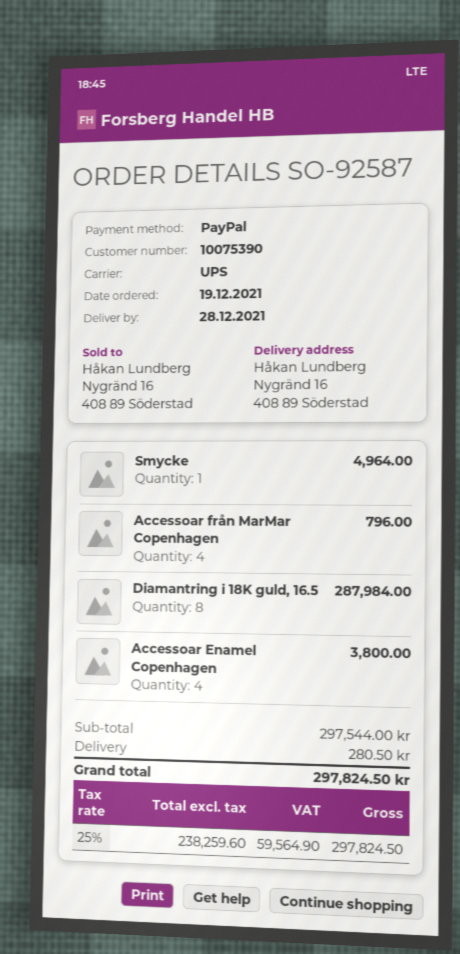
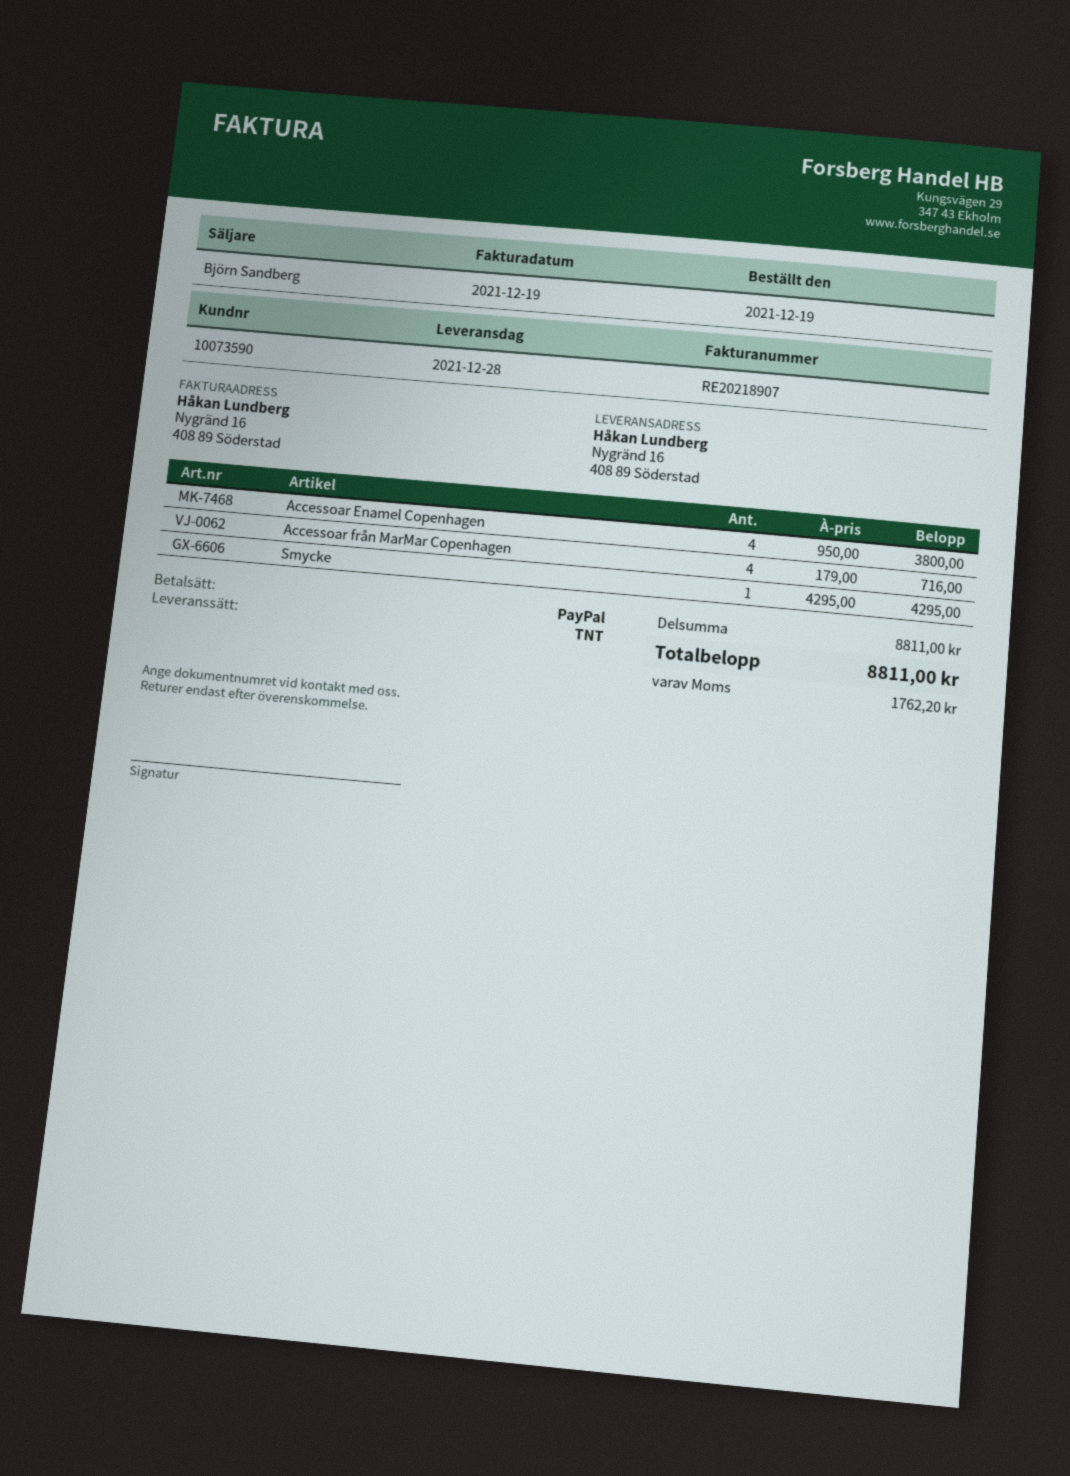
customer number: 10075390 -> 10073590
shipping method: UPS -> TNT
Smycke: 1 for 4964.00 -> 1 for 4295.00
Accessoar från MarMar Copenhagen: 4 for 796.00 -> 4 for 716.00
Diamantring i 18K guld, 16.5: 8 for 287984.00 -> none
subtotal: 297544.00 -> 8811.00
shipping: 280.50 -> none
tax: 59564.90 -> 1762.20
total: 297824.50 -> 8811.00

